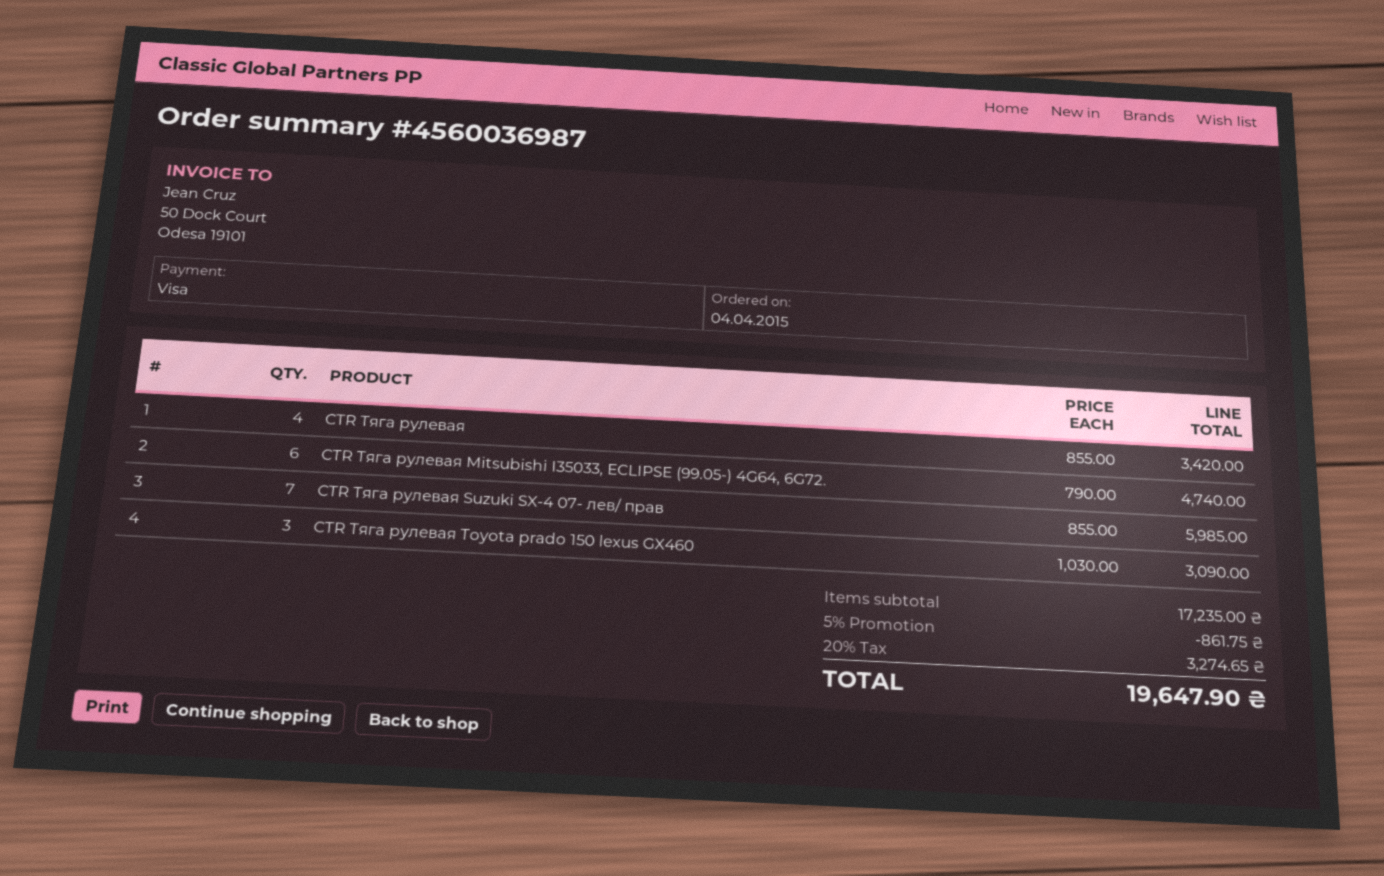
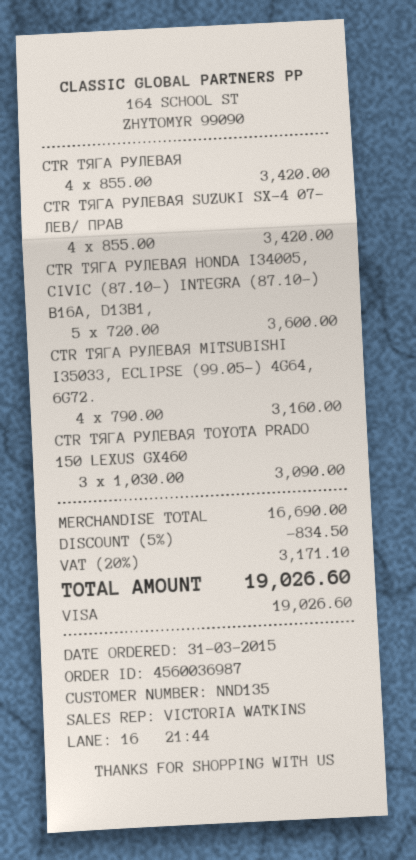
order date: 2015-04-04 -> 2015-03-31
CTR Тяга рулевая Mitsubishi I35033, ECLIPSE (99.05-) 4G64, 6G72.: 6 x 790.00 = 4740.00 -> 4 x 790.00 = 3160.00
CTR Тяга рулевая Suzuki SX-4 07- лев/ прав: 7 x 855.00 = 5985.00 -> 4 x 855.00 = 3420.00
CTR ТЯГА РУЛЕВАЯ HONDA I34005, CIVIC (87.10-) INTEGRA (87.10-) B16A, D13B1,: none -> 5 x 720.00 = 3600.00
subtotal: 17235.00 -> 16690.00
discount: 5% = 861.75 -> 5% = 834.50
tax: 20% = 3274.65 -> 20% = 3171.10
total: 19647.90 -> 19026.60

